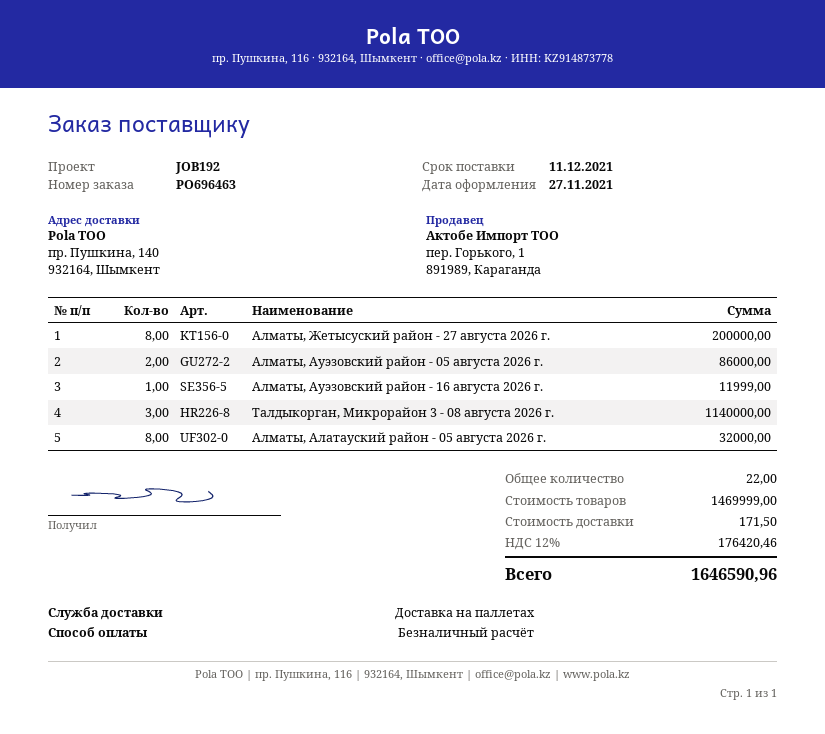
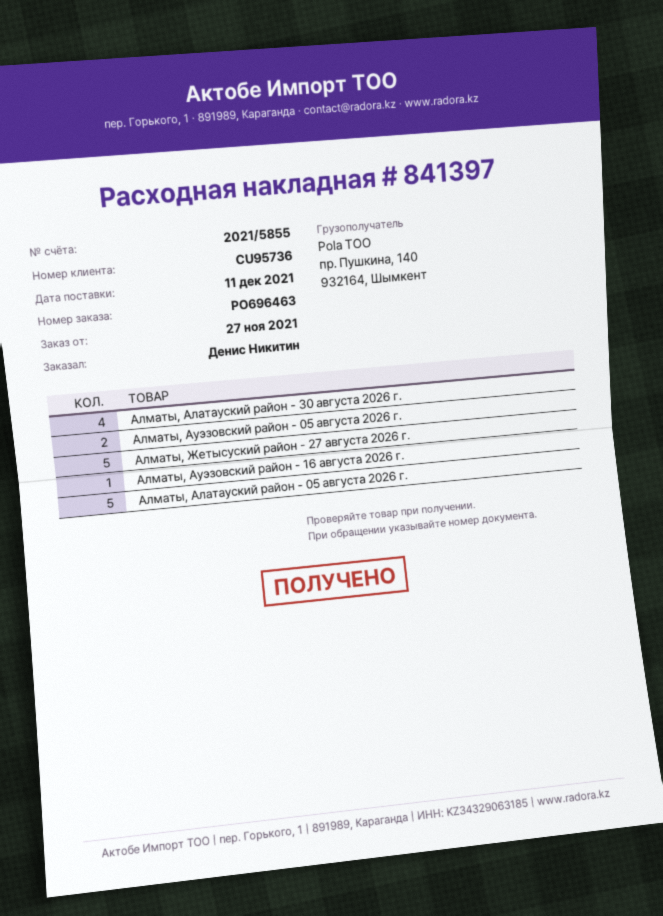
Алматы, Жетысуский район - 27 августа 2026 г.: 8 -> 5
Талдыкорган, Микрорайон 3 - 08 августа 2026 г.: 3 -> none
Алматы, Алатауский район - 05 августа 2026 г.: 8 -> 5
Алматы, Алатауский район - 30 августа 2026 г.: none -> 4

